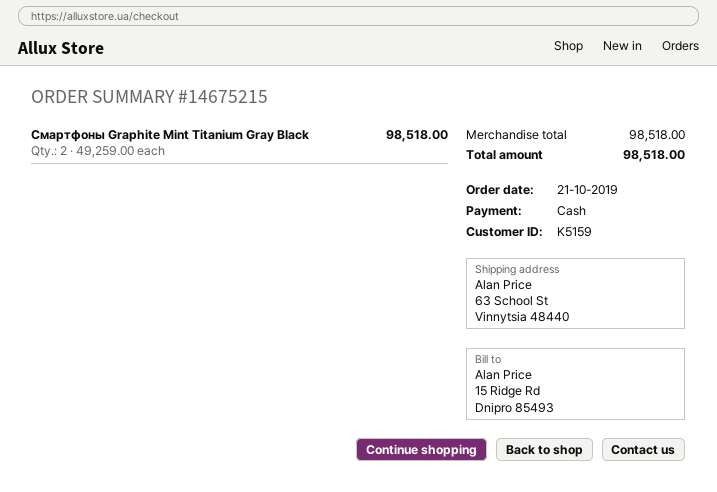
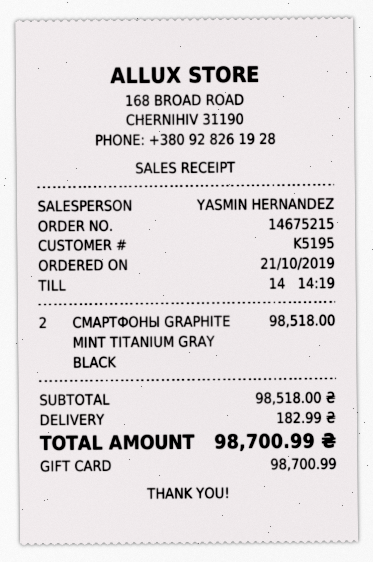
customer number: K5159 -> K5195
payment method: cash -> gift card
shipping: none -> 182.99
total: 98518.00 -> 98700.99

